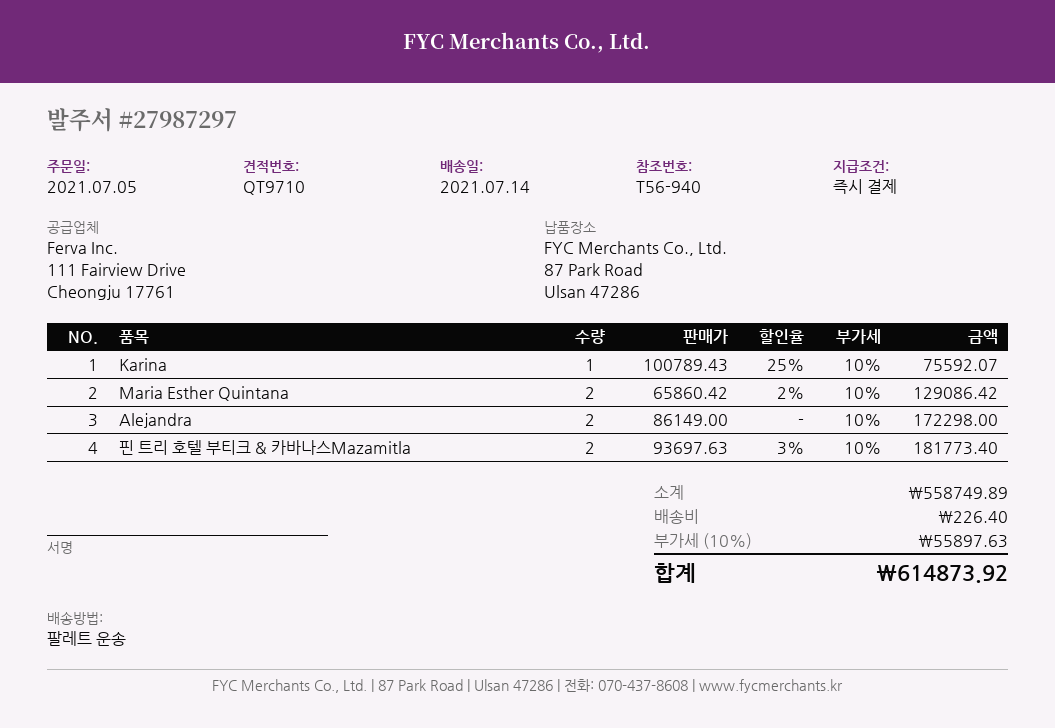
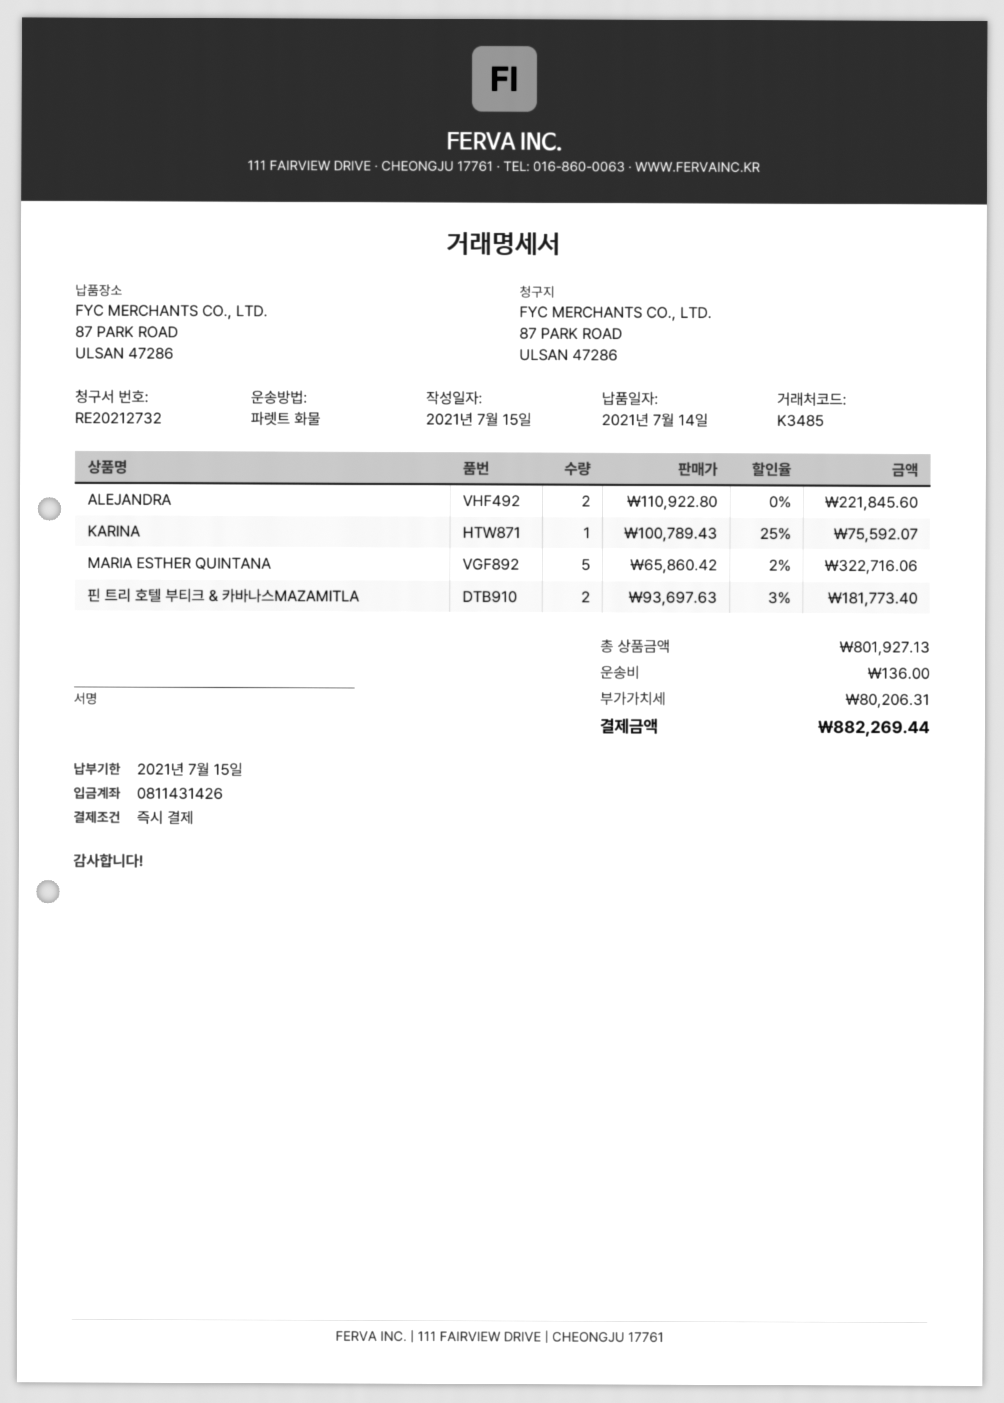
Maria Esther Quintana: 2 x 65860.42 - 2% = 129086.42 -> 5 x 65860.42 - 2% = 322716.06
Alejandra: 2 x 86149.00 = 172298.00 -> 2 x 110922.80 = 221845.60
subtotal: 558749.89 -> 801927.13
shipping: 226.40 -> 136.00
tax: 55897.63 -> 80206.31
total: 614873.92 -> 882269.44

